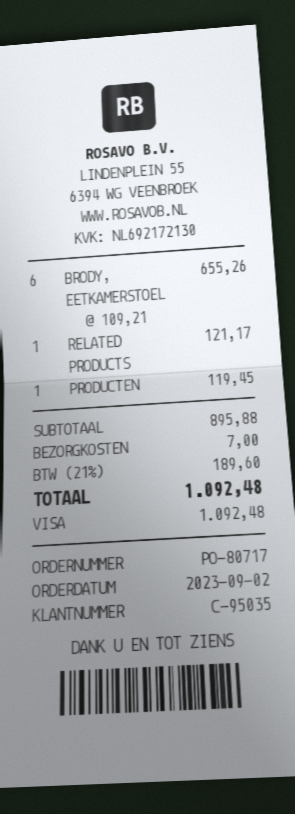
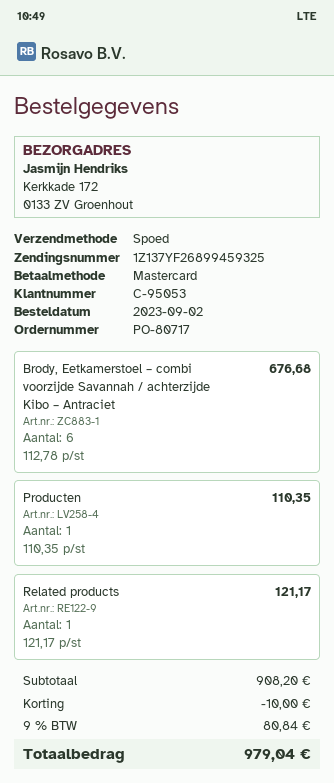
customer number: C-95035 -> C-95053
payment method: Visa -> Mastercard
BRODY, EETKAMERSTOEL: 6 x 109.21 = 655.26 -> 6 x 112.78 = 676.68
PRODUCTEN: 1 x 119.45 = 119.45 -> 1 x 110.35 = 110.35
subtotal: 895.88 -> 908.20
discount: none -> 10.00
shipping: 7.00 -> none
tax: 21% = 189.60 -> 9% = 80.84
total: 1092.48 -> 979.04

